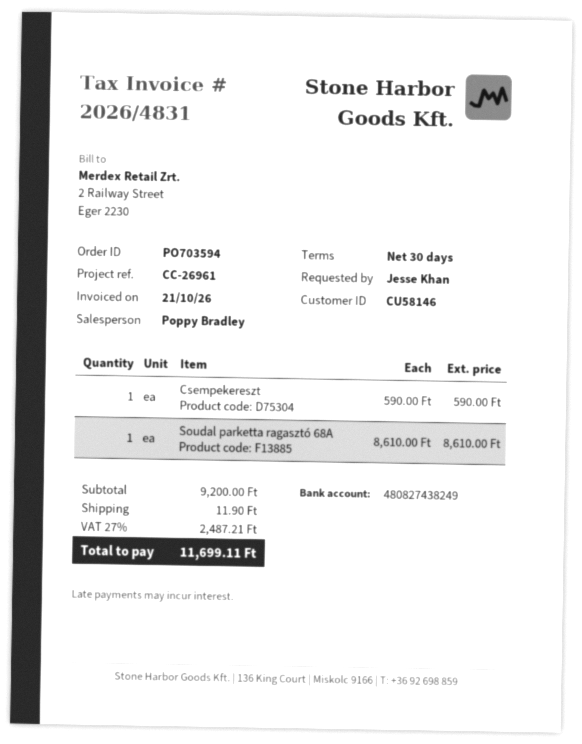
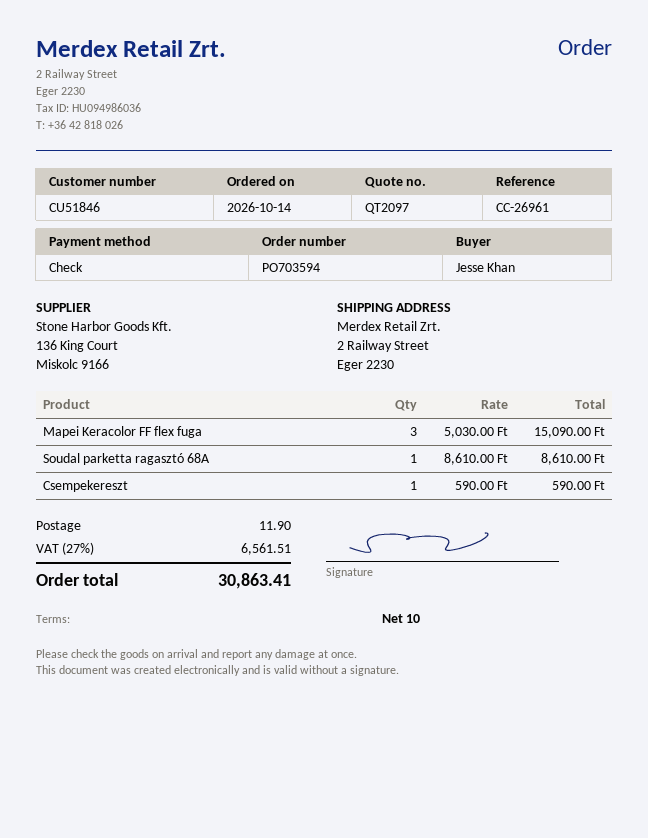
payment terms: 30 days -> 10 days
customer number: CU58146 -> CU51846
Mapei Keracolor FF flex fuga: none -> 3 x 5030.00 = 15090.00
tax: 27% = 2487.21 -> 27% = 6561.51
total: 11699.11 -> 30863.41

